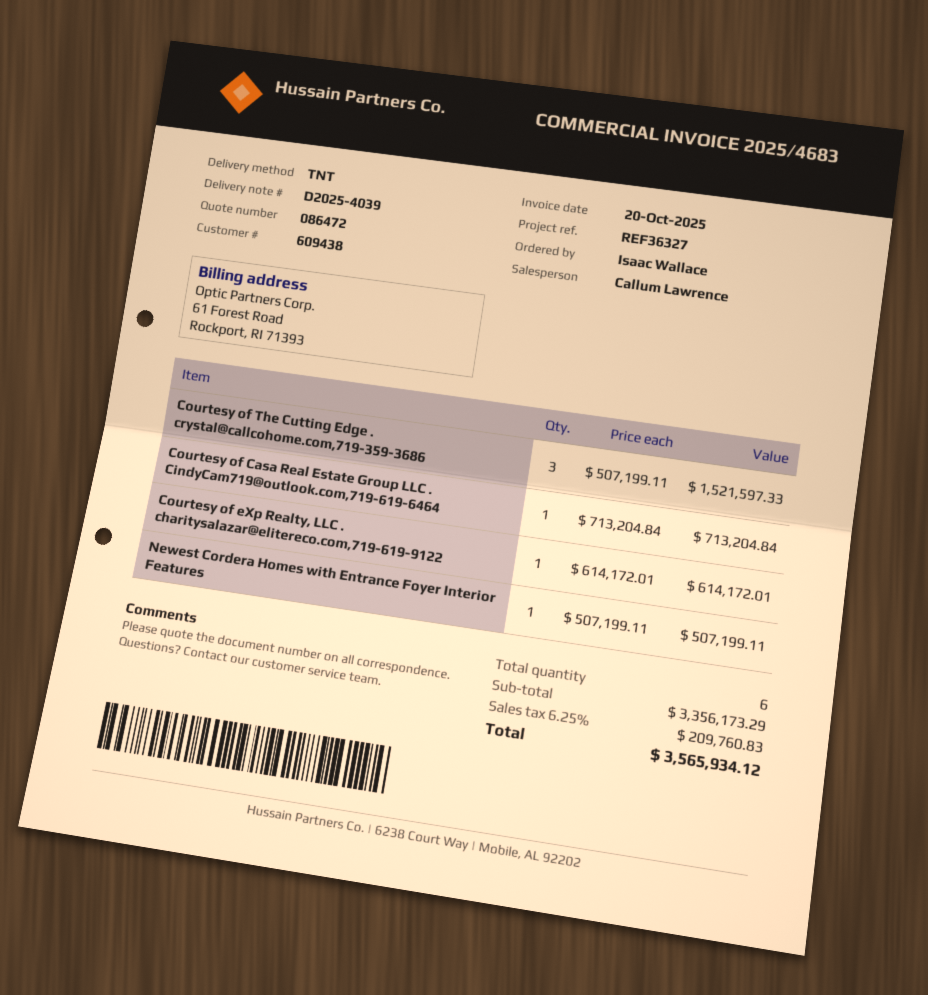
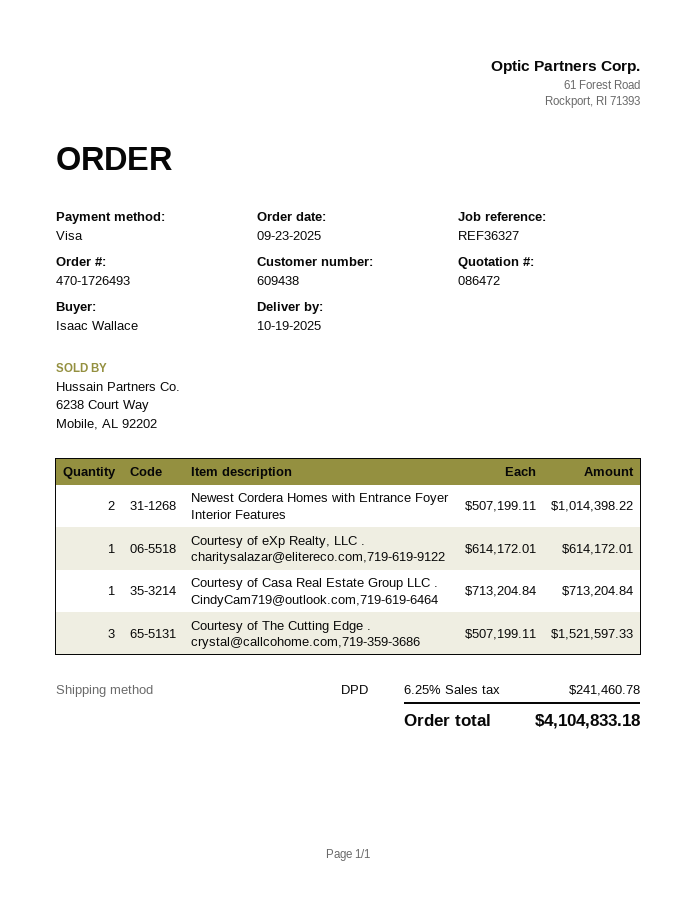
shipping method: TNT -> DPD
Newest Cordera Homes with Entrance Foyer Interior Features: 1 x 507199.11 = 507199.11 -> 2 x 507199.11 = 1014398.22
tax: 6.25% = 209760.83 -> 6.25% = 241460.78
total: 3565934.12 -> 4104833.18

